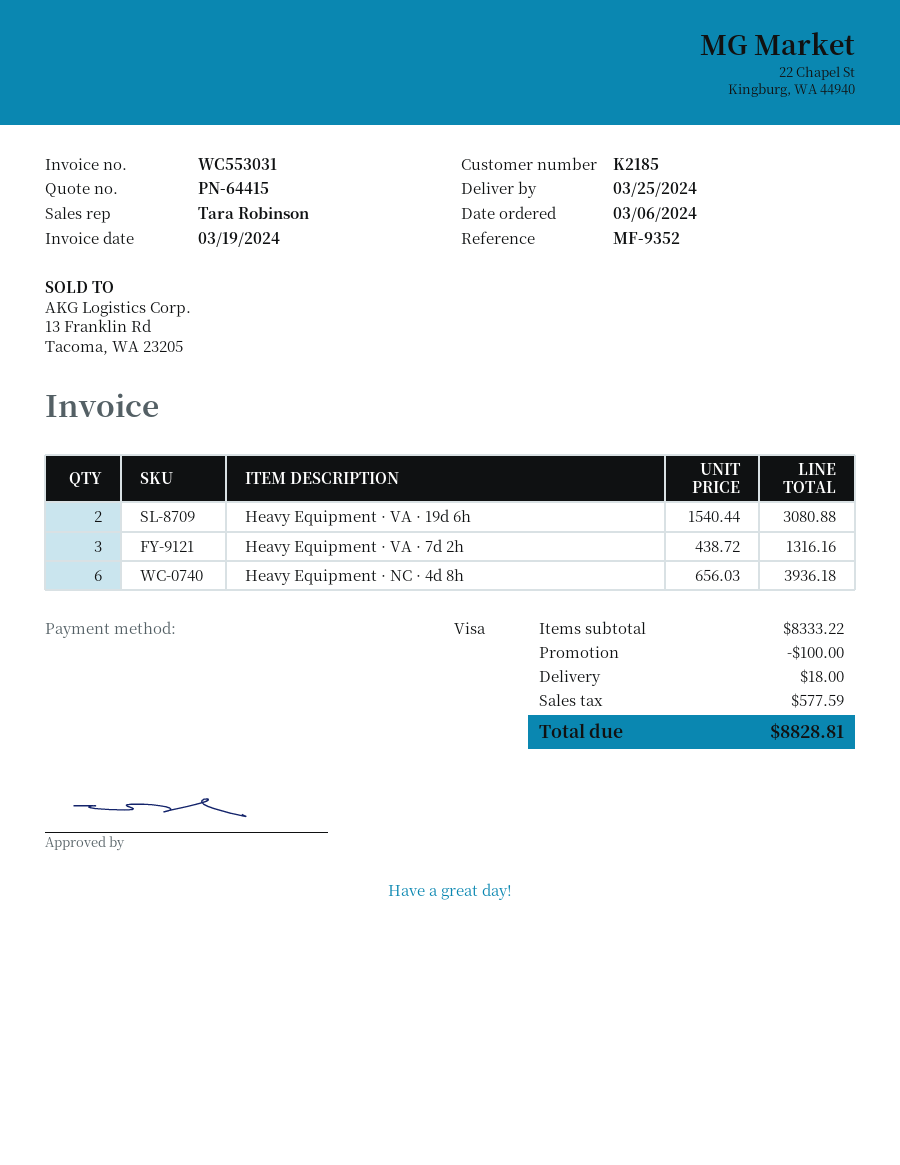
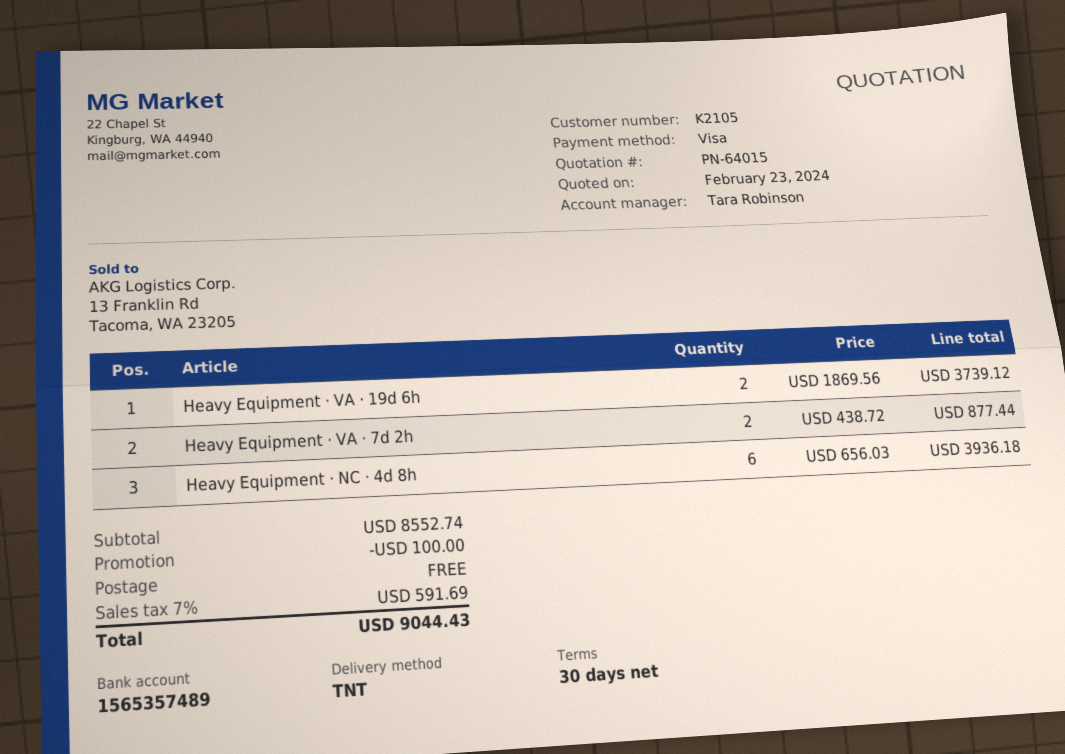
quote number: PN-64415 -> PN-64015
customer number: K2185 -> K2105
Heavy Equipment · VA · 19d 6h: 2 x 1540.44 = 3080.88 -> 2 x 1869.56 = 3739.12
Heavy Equipment · VA · 7d 2h: 3 x 438.72 = 1316.16 -> 2 x 438.72 = 877.44
subtotal: 8333.22 -> 8552.74
shipping: 18.00 -> 0.00
tax: 577.59 -> 591.69
total: 8828.81 -> 9044.43

